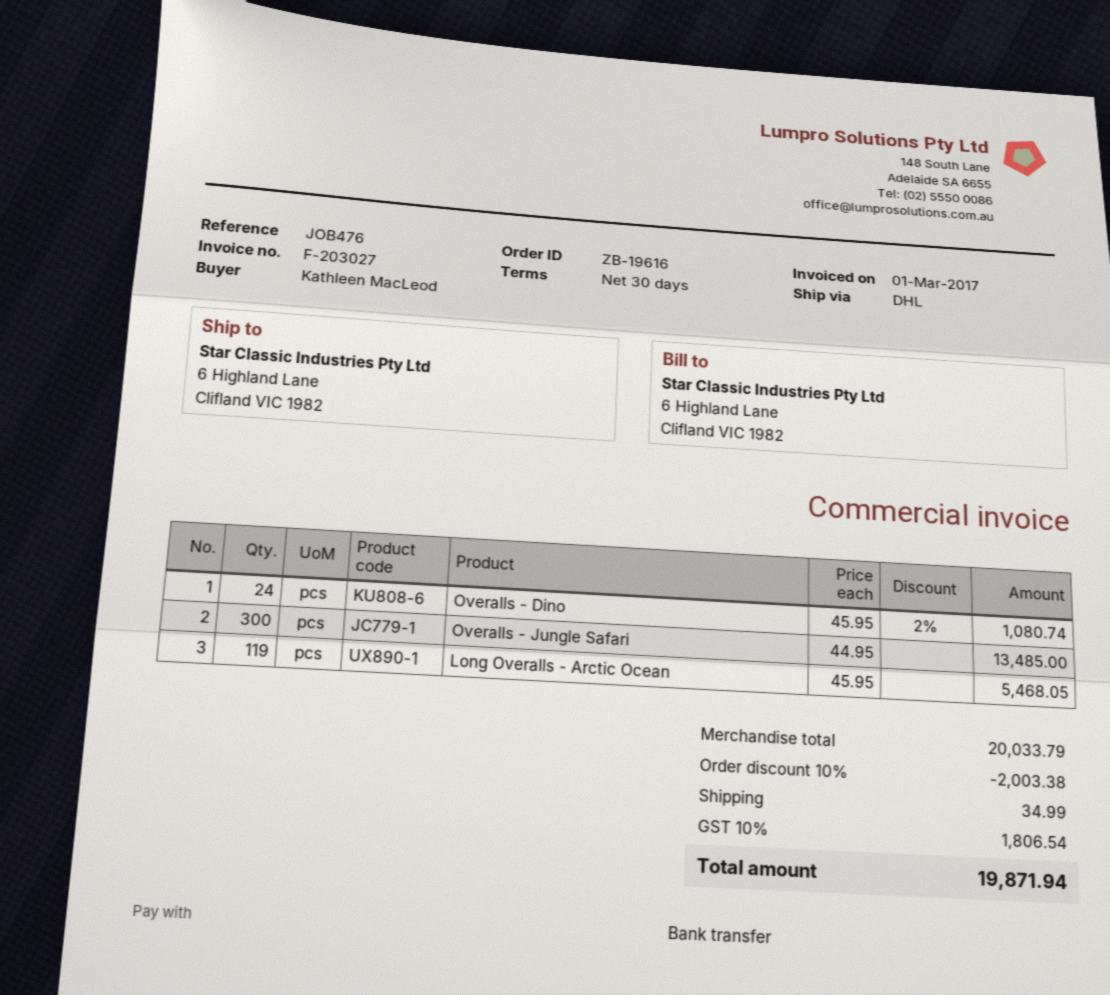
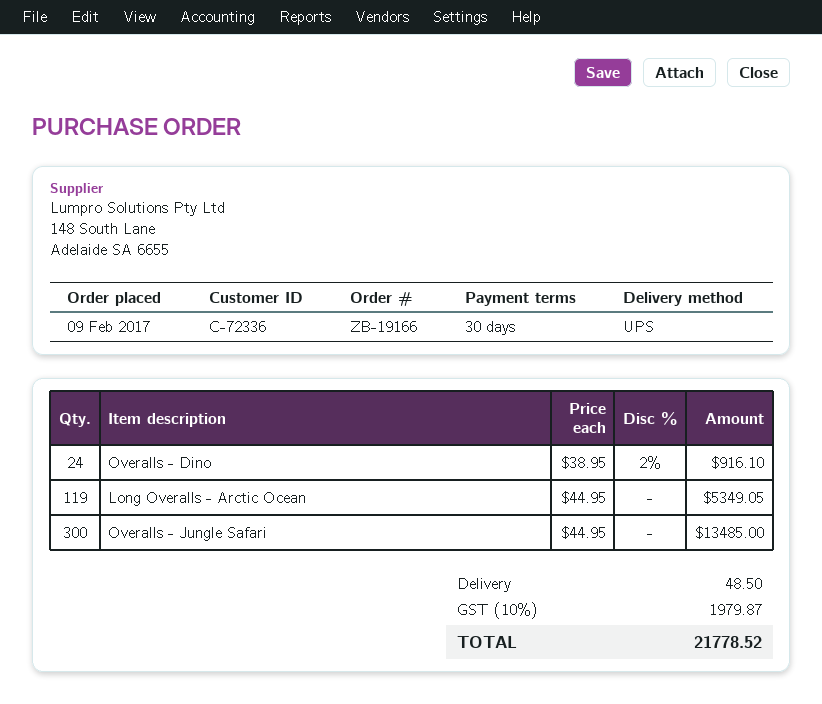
order number: ZB-19616 -> ZB-19166
shipping method: DHL -> UPS
Overalls - Dino: 24 x 45.95 - 2% = 1080.74 -> 24 x 38.95 - 2% = 916.10
Long Overalls - Arctic Ocean: 119 x 45.95 = 5468.05 -> 119 x 44.95 = 5349.05
discount: 10% = 2003.38 -> none
shipping: 34.99 -> 48.50
tax: 10% = 1806.54 -> 10% = 1979.87
total: 19871.94 -> 21778.52

